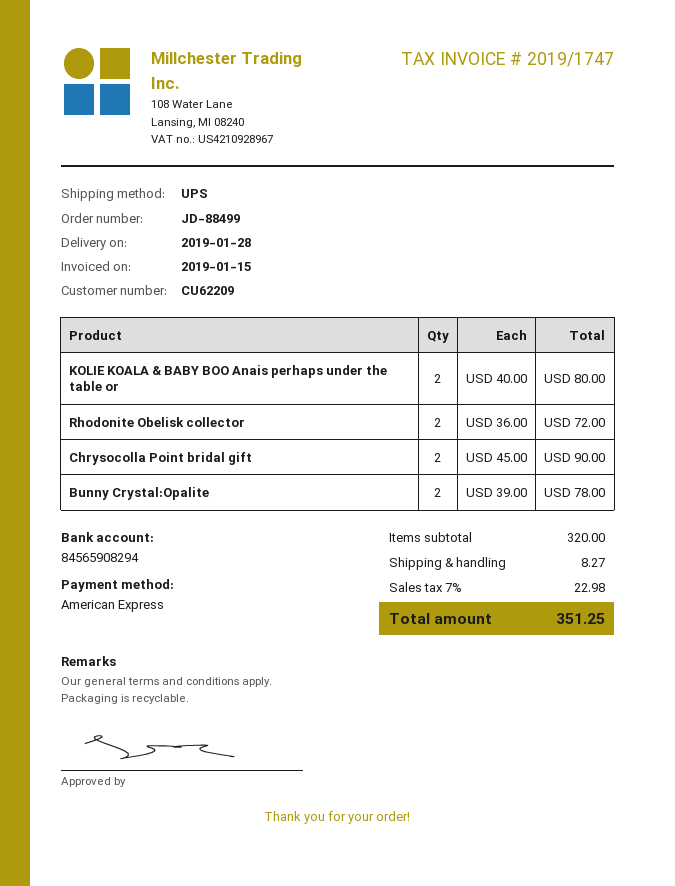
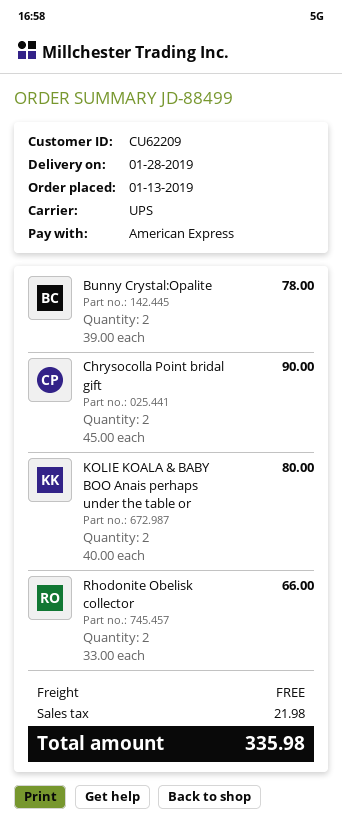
Rhodonite Obelisk collector: 2 x 36.00 = 72.00 -> 2 x 33.00 = 66.00
shipping: 8.27 -> 0.00
tax: 22.98 -> 21.98
total: 351.25 -> 335.98

